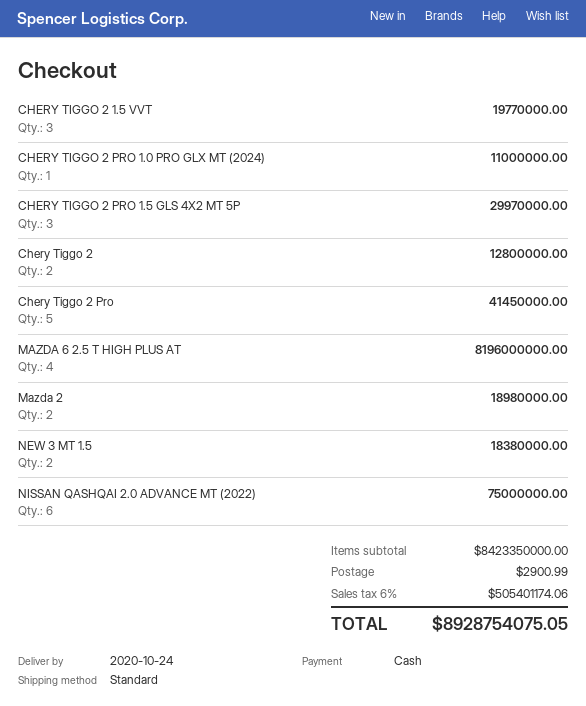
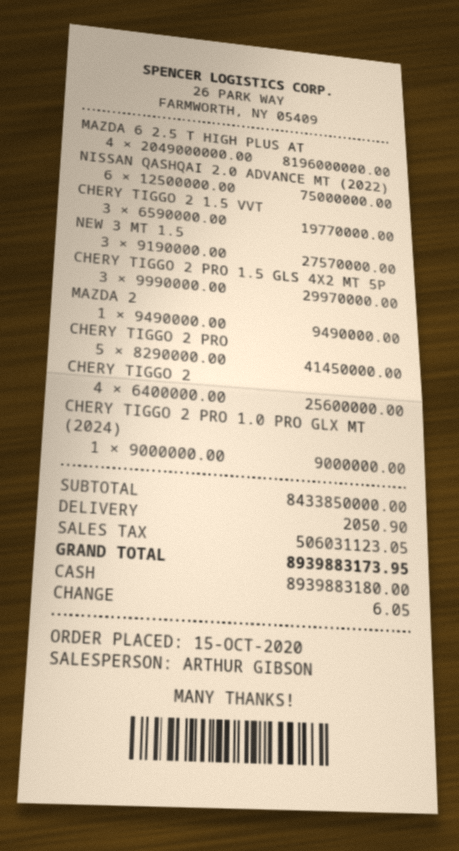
CHERY TIGGO 2 PRO 1.0 PRO GLX MT (2024): 1 for 11000000.00 -> 1 for 9000000.00
Chery Tiggo 2: 2 for 12800000.00 -> 4 for 25600000.00
Mazda 2: 2 for 18980000.00 -> 1 for 9490000.00
NEW 3 MT 1.5: 2 for 18380000.00 -> 3 for 27570000.00
subtotal: 8423350000.00 -> 8433850000.00
shipping: 2900.99 -> 2050.90
tax: 505401174.06 -> 506031123.05
total: 8928754075.05 -> 8939883173.95

